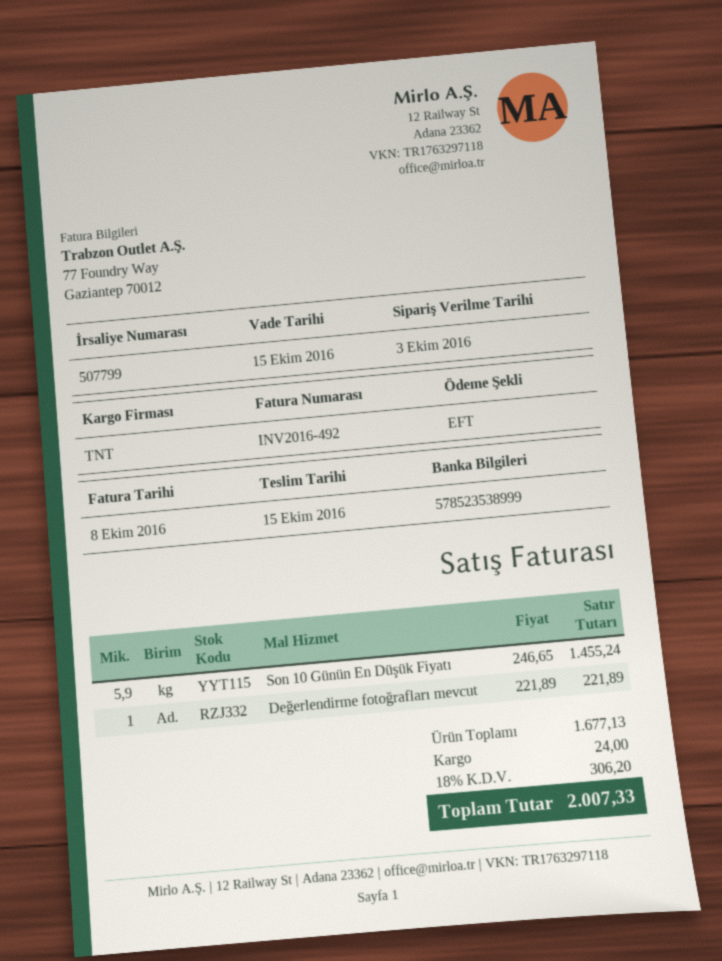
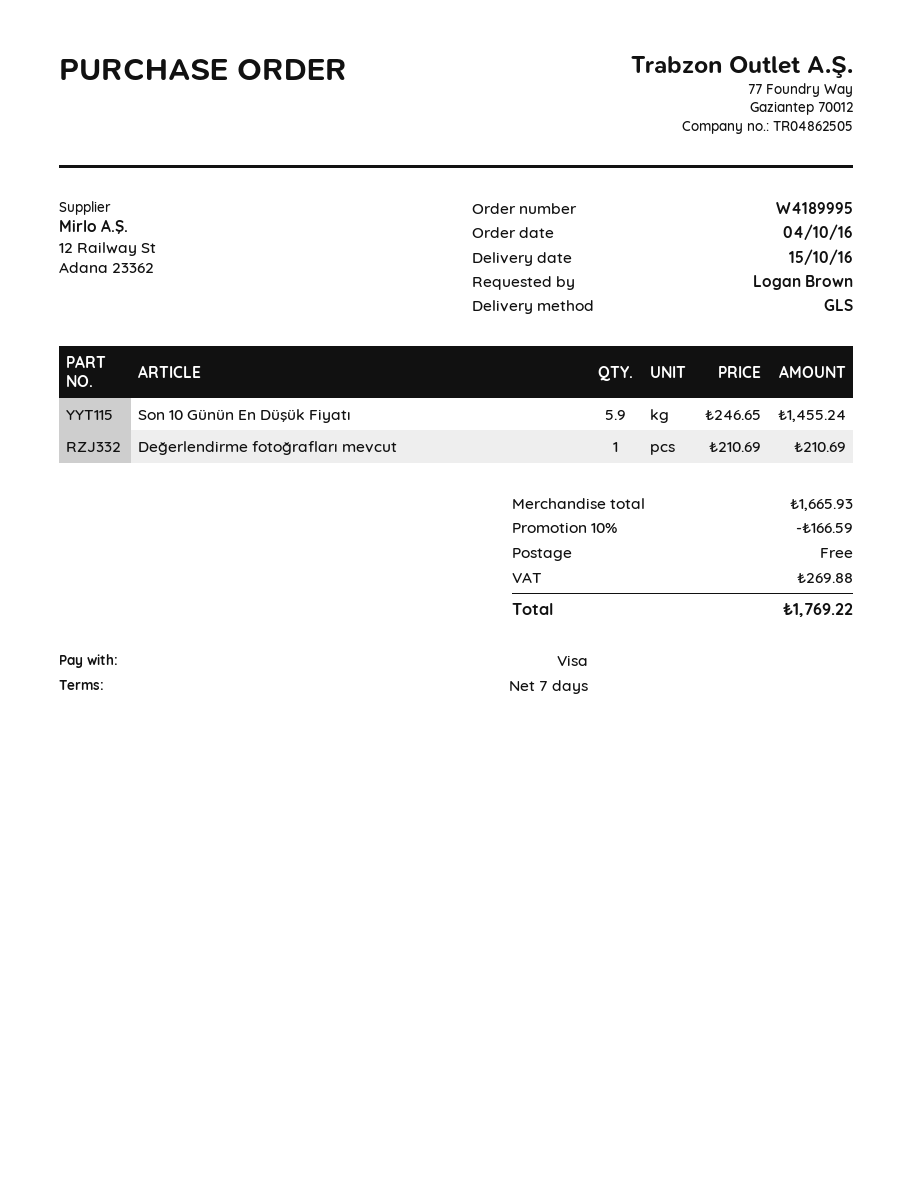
order date: 2016-10-03 -> 2016-10-04
payment method: bank transfer -> Visa
shipping method: TNT -> GLS
Değerlendirme fotoğrafları mevcut: 1 x 221.89 = 221.89 -> 1 x 210.69 = 210.69
subtotal: 1677.13 -> 1665.93
discount: none -> 10% = 166.59
shipping: 24.00 -> 0.00
tax: 306.20 -> 269.88
total: 2007.33 -> 1769.22

